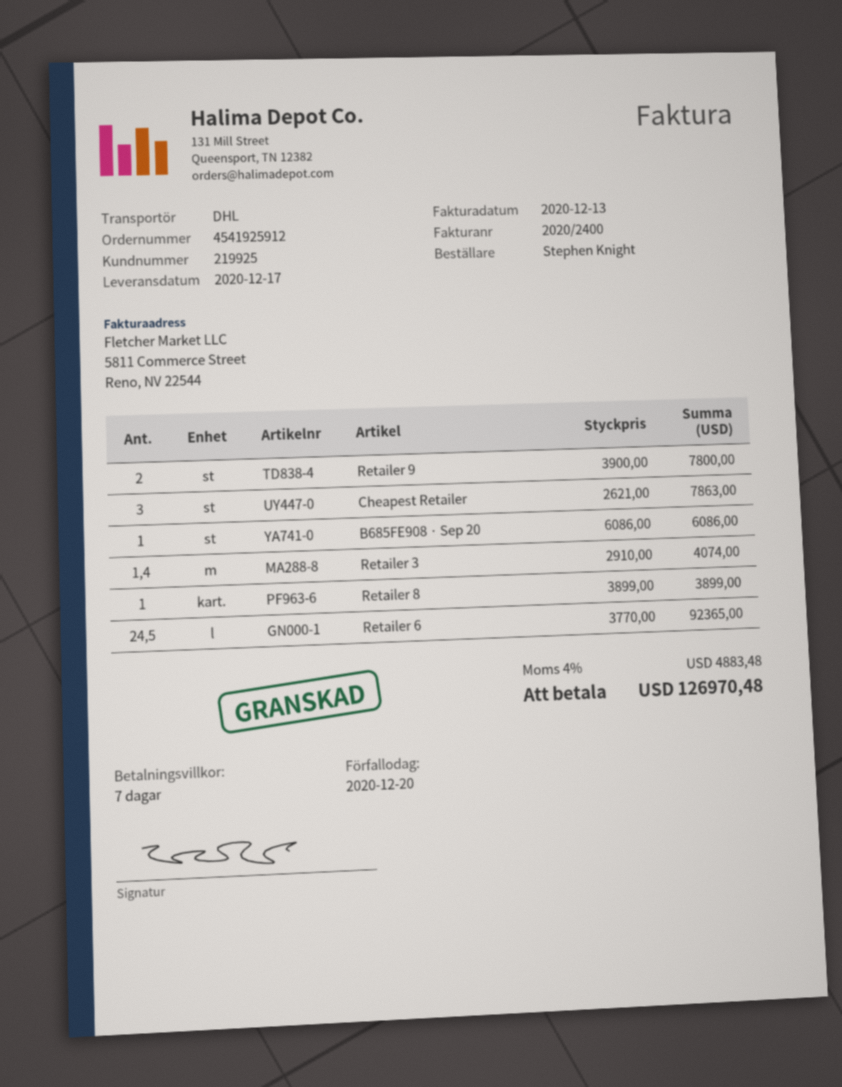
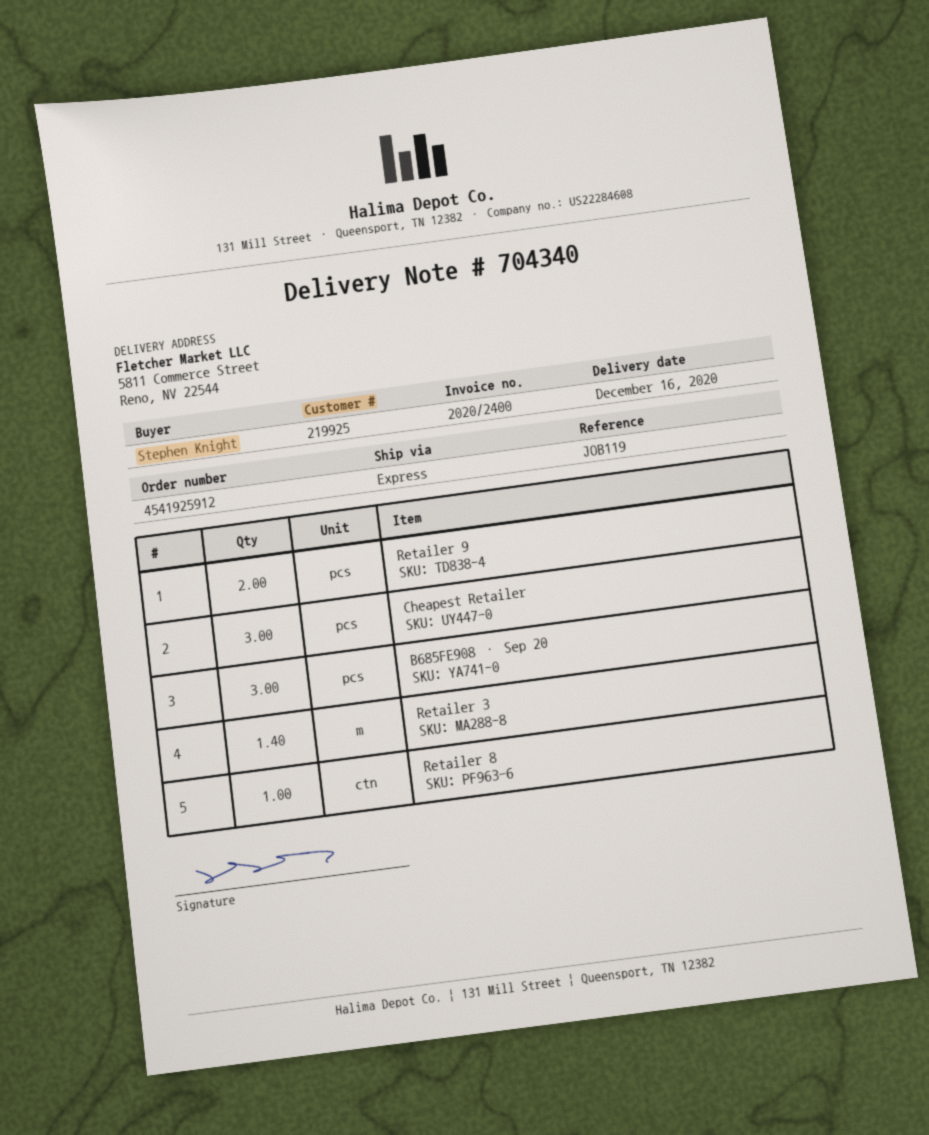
delivery date: 2020-12-17 -> 2020-12-16
shipping method: DHL -> express
B685FE908 · Sep 20: 1 -> 3
Retailer 6: 24.5 -> none

